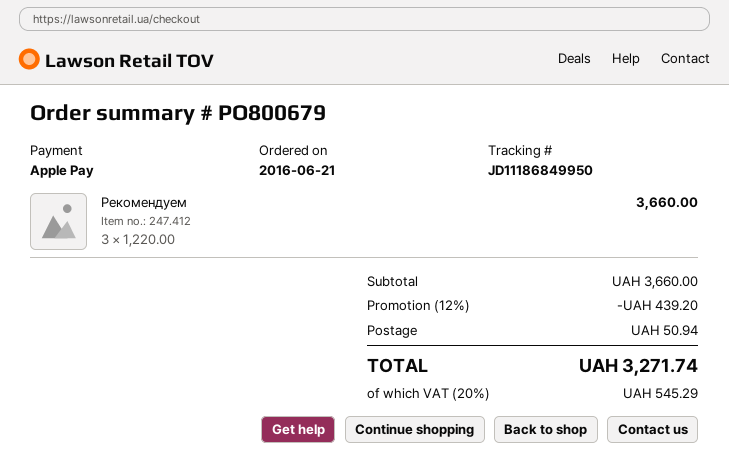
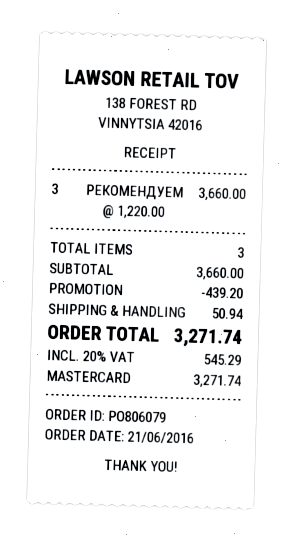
order number: PO800679 -> PO806079
payment method: Apple Pay -> Mastercard

